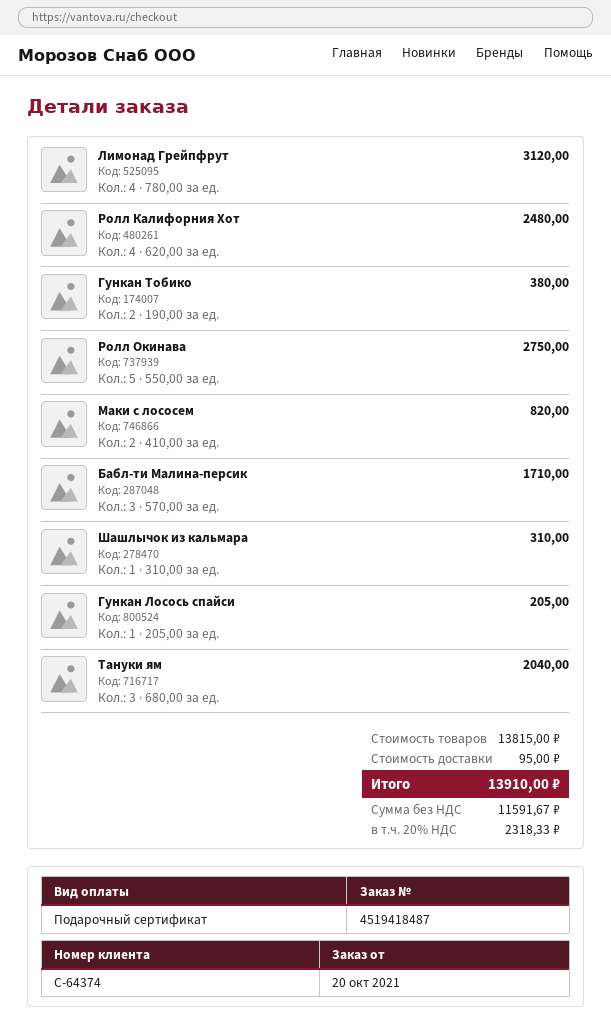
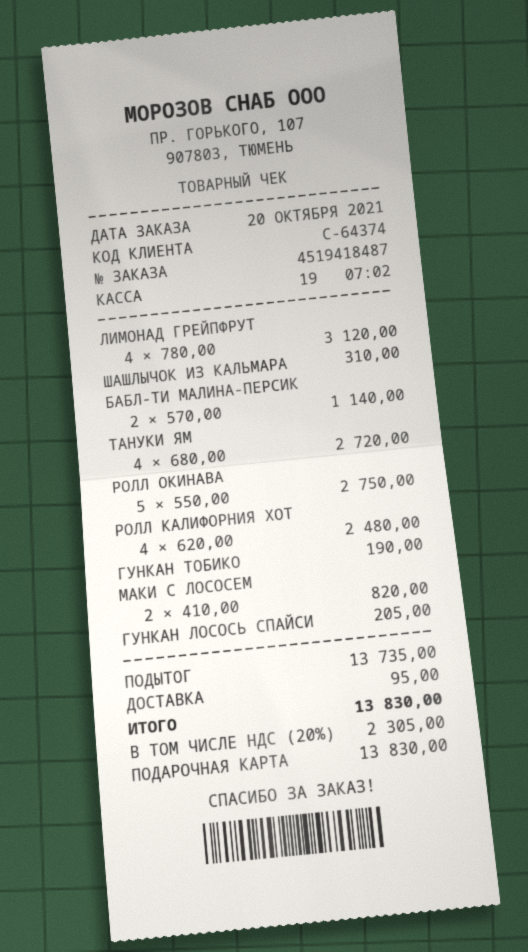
Гункан Тобико: 2 x 190.00 = 380.00 -> 1 x 190.00 = 190.00
Бабл-ти Малина-персик: 3 x 570.00 = 1710.00 -> 2 x 570.00 = 1140.00
Тануки ям: 3 x 680.00 = 2040.00 -> 4 x 680.00 = 2720.00
subtotal: 13815.00 -> 13735.00
tax: 20% = 2318.33 -> 20% = 2305.00
total: 13910.00 -> 13830.00

